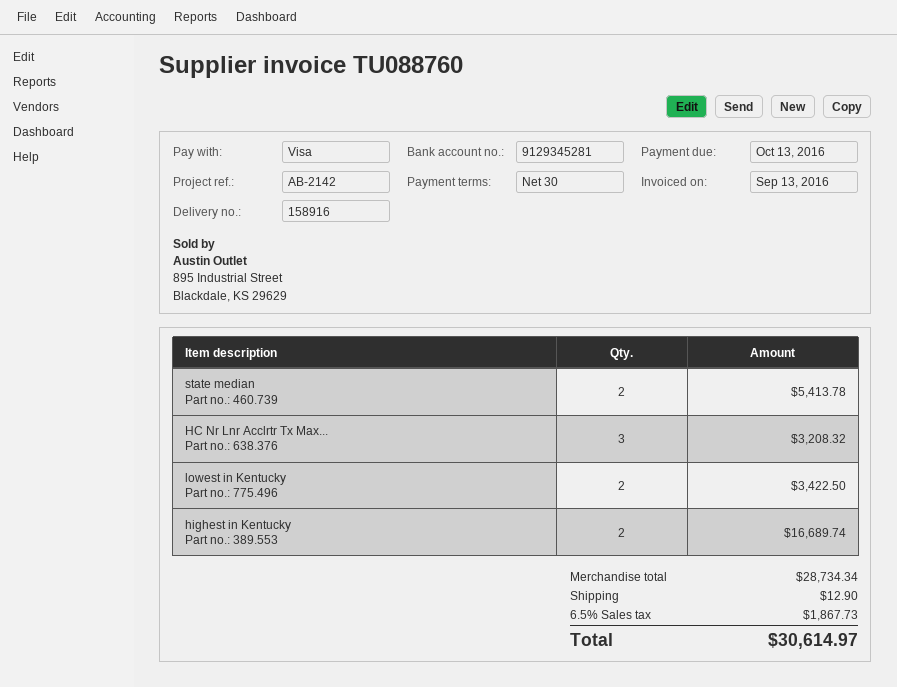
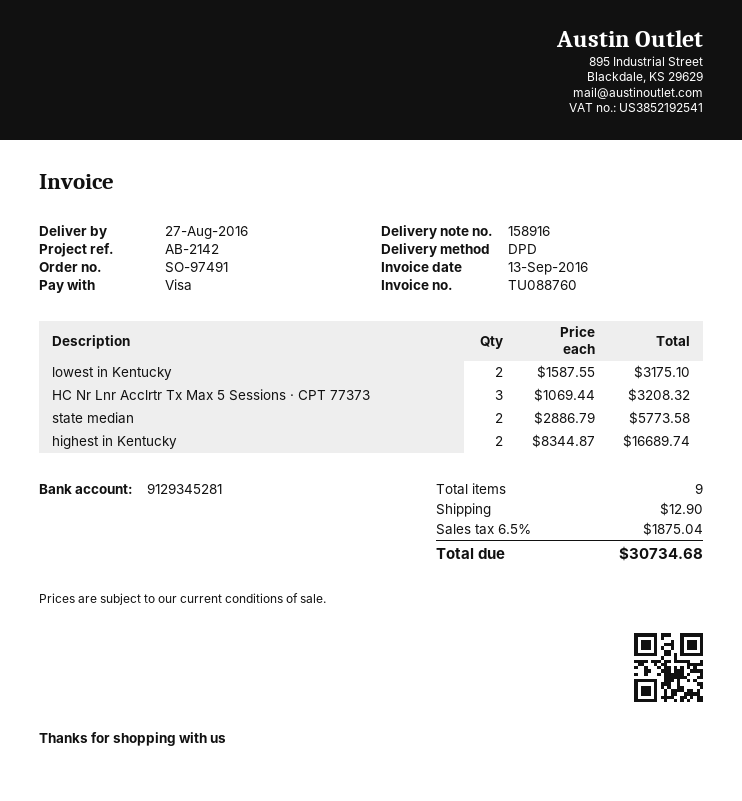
state median: 2 for 5413.78 -> 2 for 5773.58
lowest in Kentucky: 2 for 3422.50 -> 2 for 3175.10
tax: 6.5% = 1867.73 -> 6.5% = 1875.04
total: 30614.97 -> 30734.68

